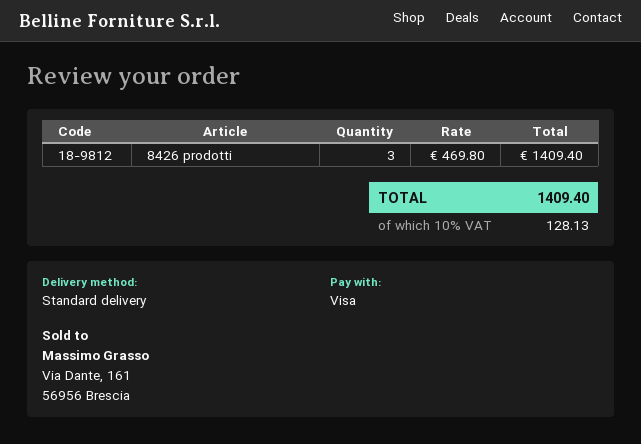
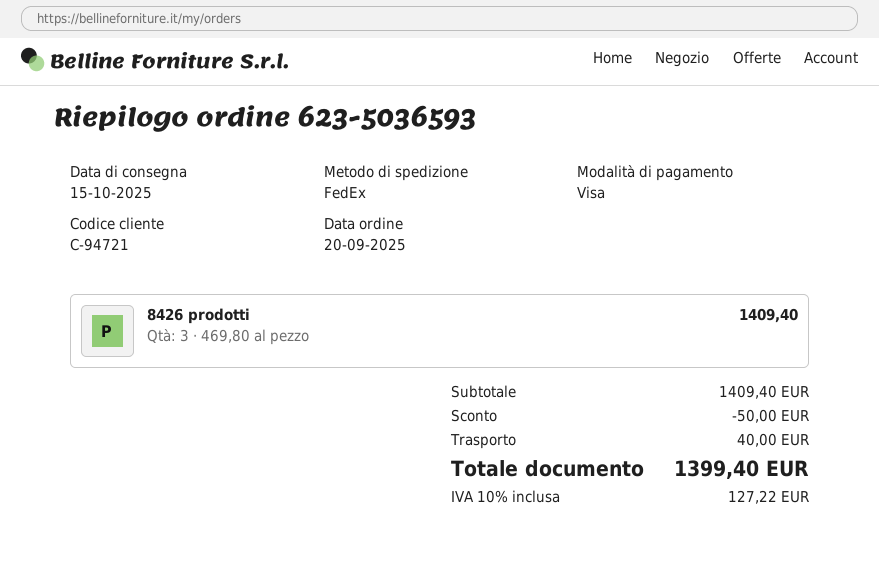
shipping method: standard -> FedEx
discount: none -> 50.00
shipping: none -> 40.00
tax: 10% = 128.13 -> 10% = 127.22
total: 1409.40 -> 1399.40

